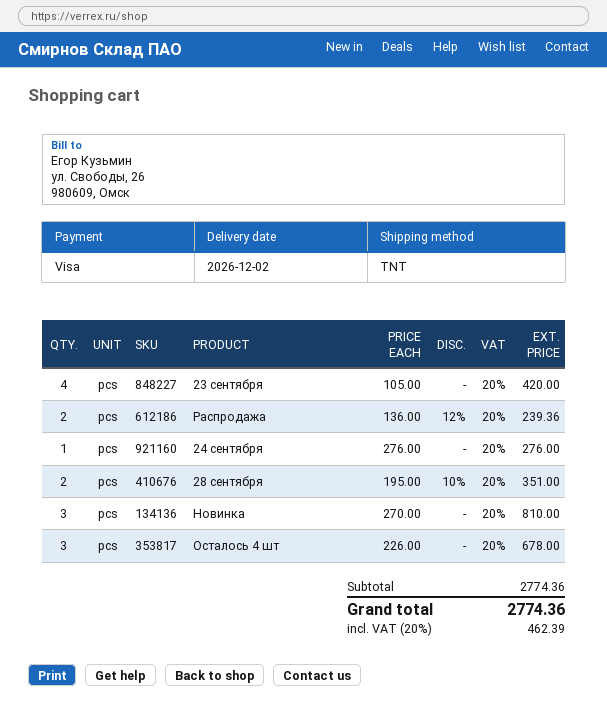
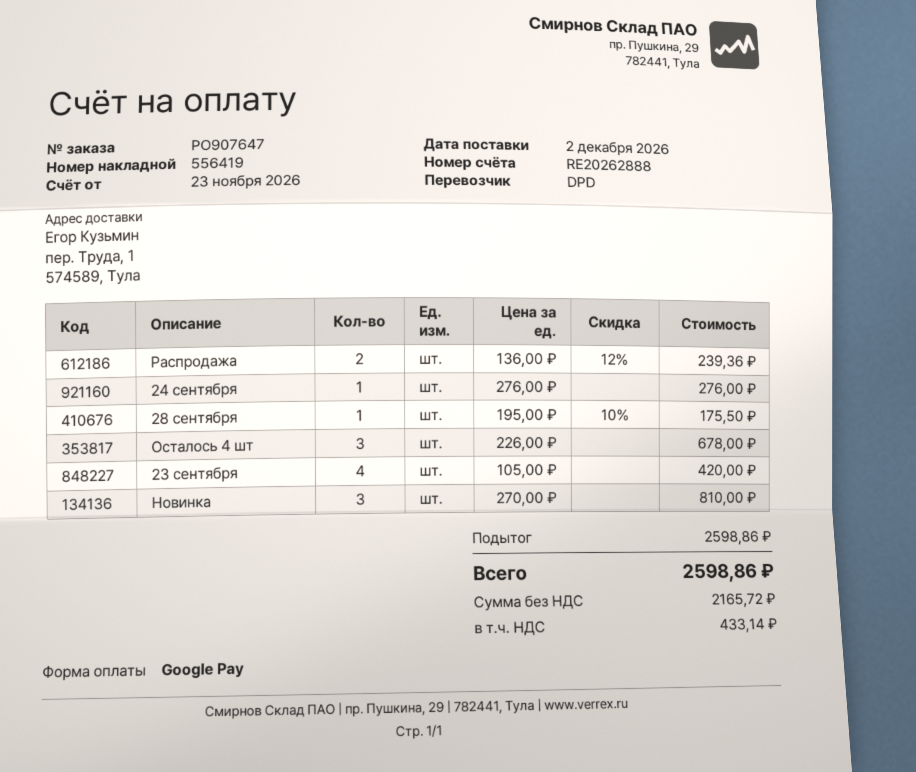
payment method: Visa -> Google Pay
shipping method: TNT -> DPD
28 сентября: 2 x 195.00 - 10% = 351.00 -> 1 x 195.00 - 10% = 175.50
subtotal: 2774.36 -> 2598.86
tax: 462.39 -> 433.14
total: 2774.36 -> 2598.86

